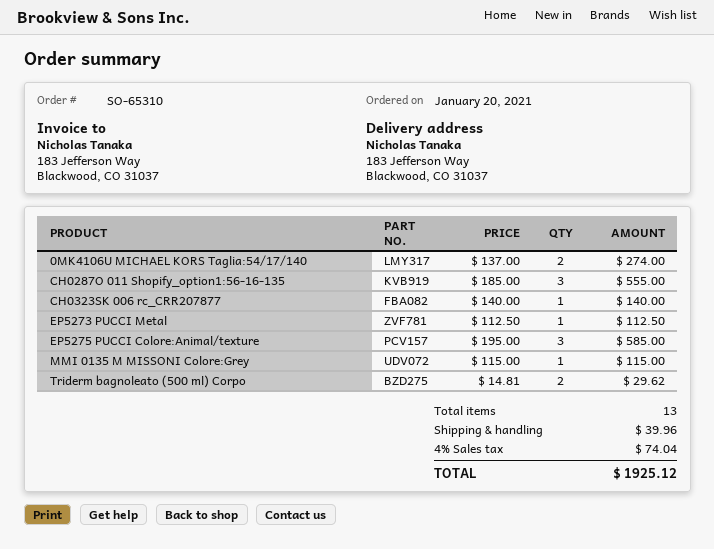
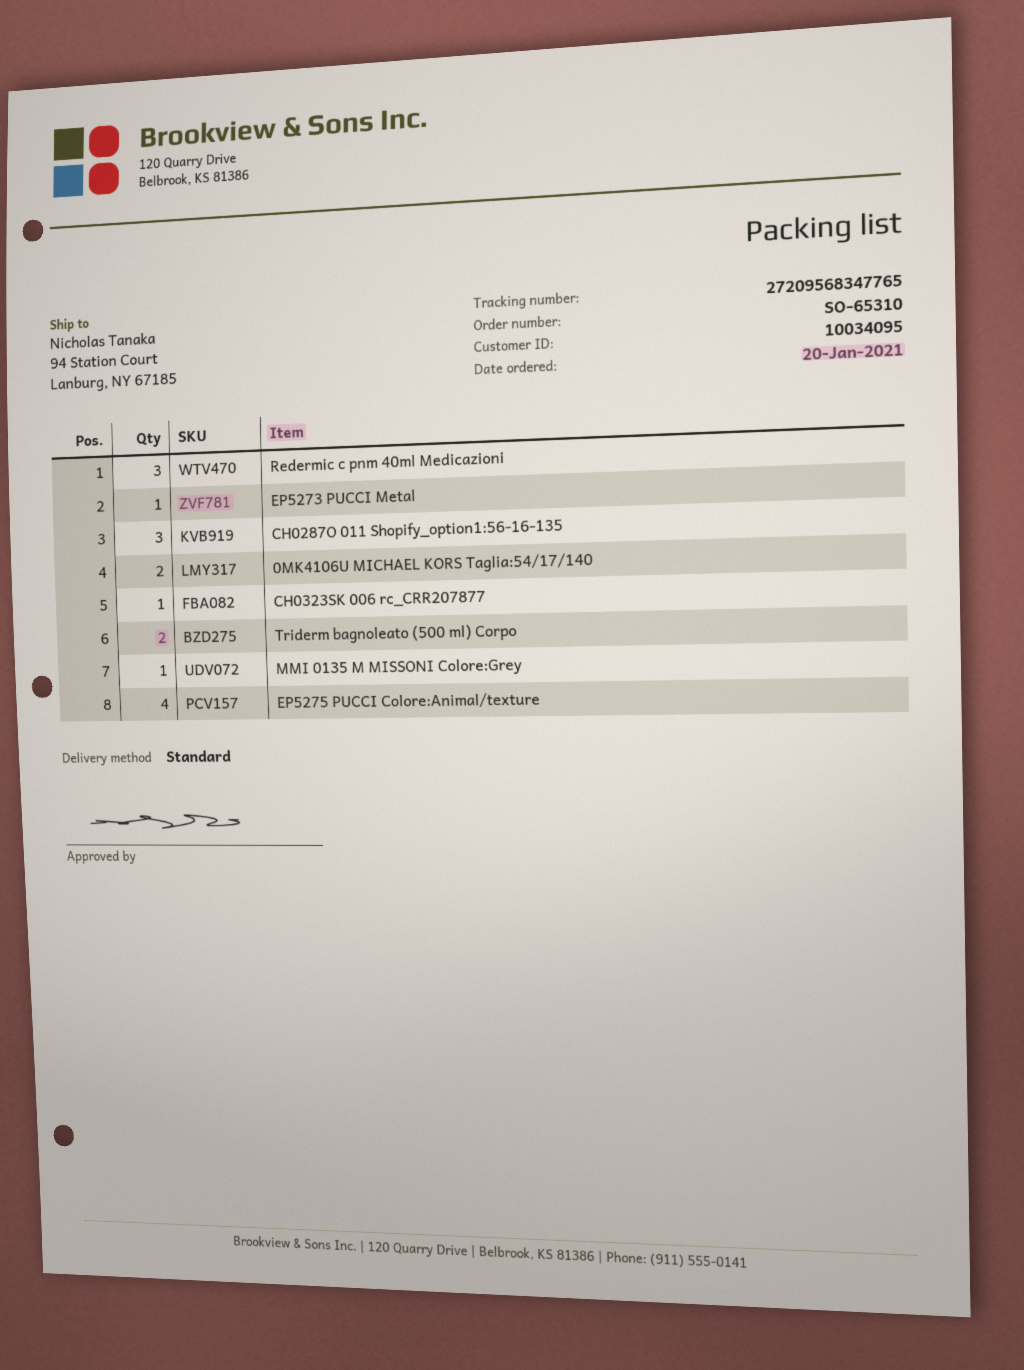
ship to: 183 Jefferson Way, Blackwood, CO 31037 -> 94 Station Court, Lanburg, NY 67185
EP5275 PUCCI Colore:Animal/texture: 3 -> 4
Redermic c pnm 40ml Medicazioni: none -> 3

